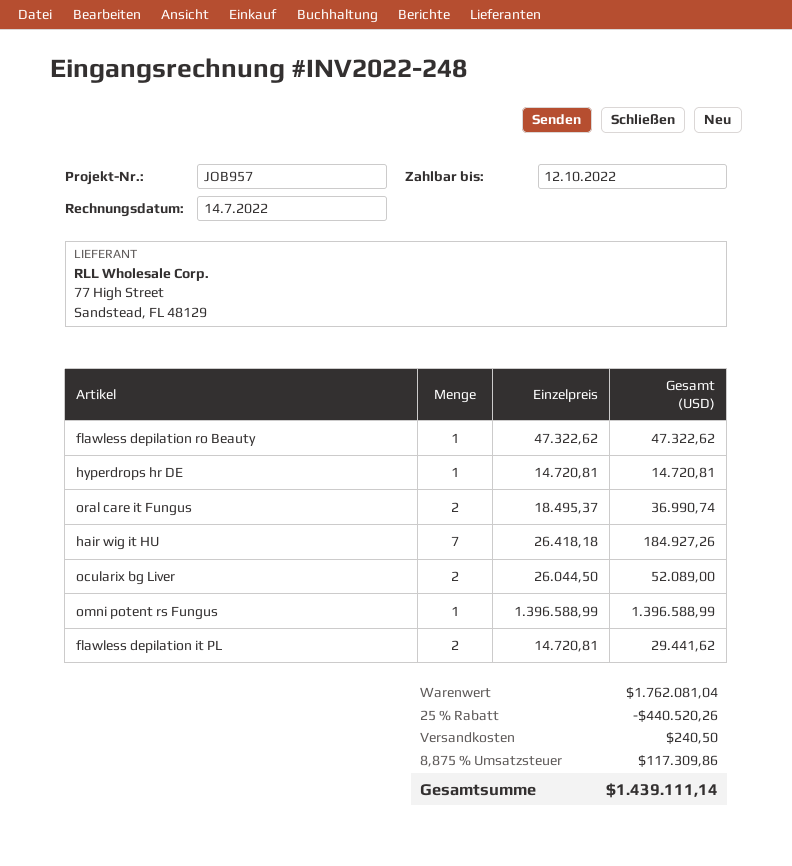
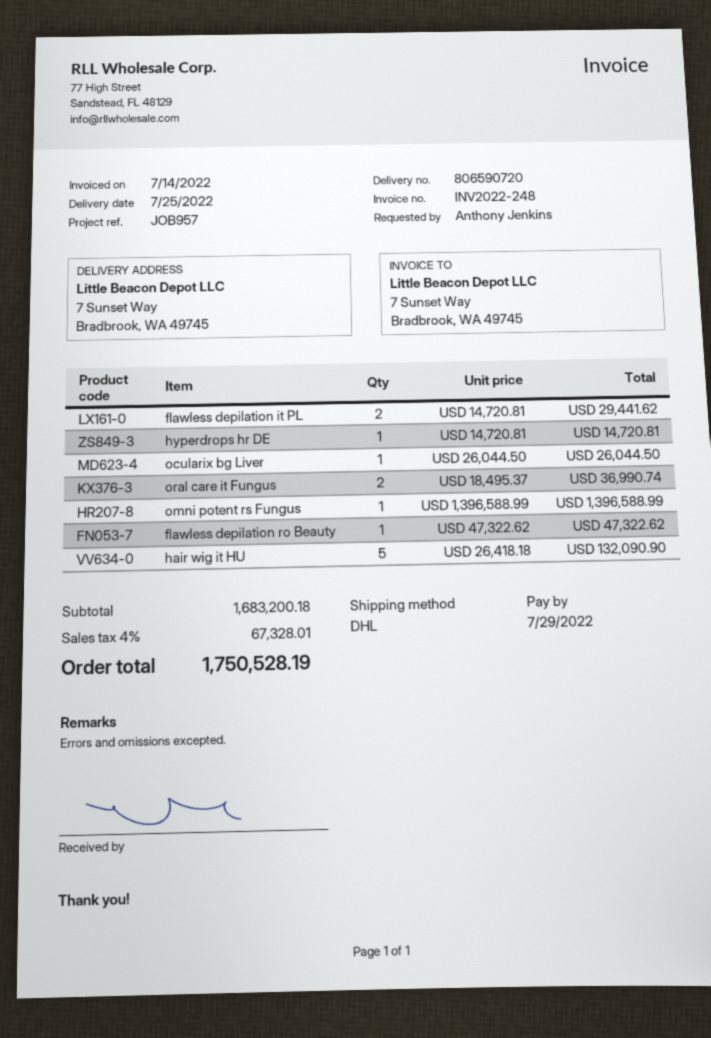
due date: 2022-10-12 -> 2022-07-29
hair wig it HU: 7 x 26418.18 = 184927.26 -> 5 x 26418.18 = 132090.90
ocularix bg Liver: 2 x 26044.50 = 52089.00 -> 1 x 26044.50 = 26044.50
subtotal: 1762081.04 -> 1683200.18
discount: 25% = 440520.26 -> none
shipping: 240.50 -> none
tax: 8.875% = 117309.86 -> 4% = 67328.01
total: 1439111.14 -> 1750528.19

